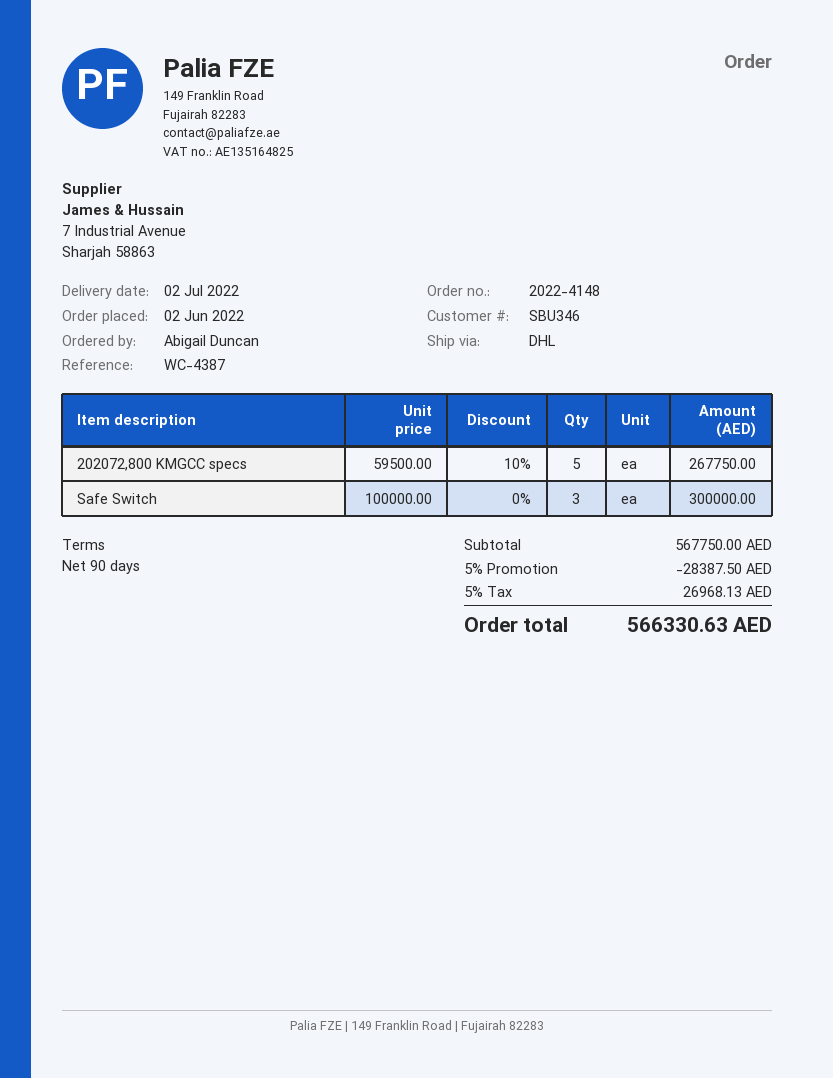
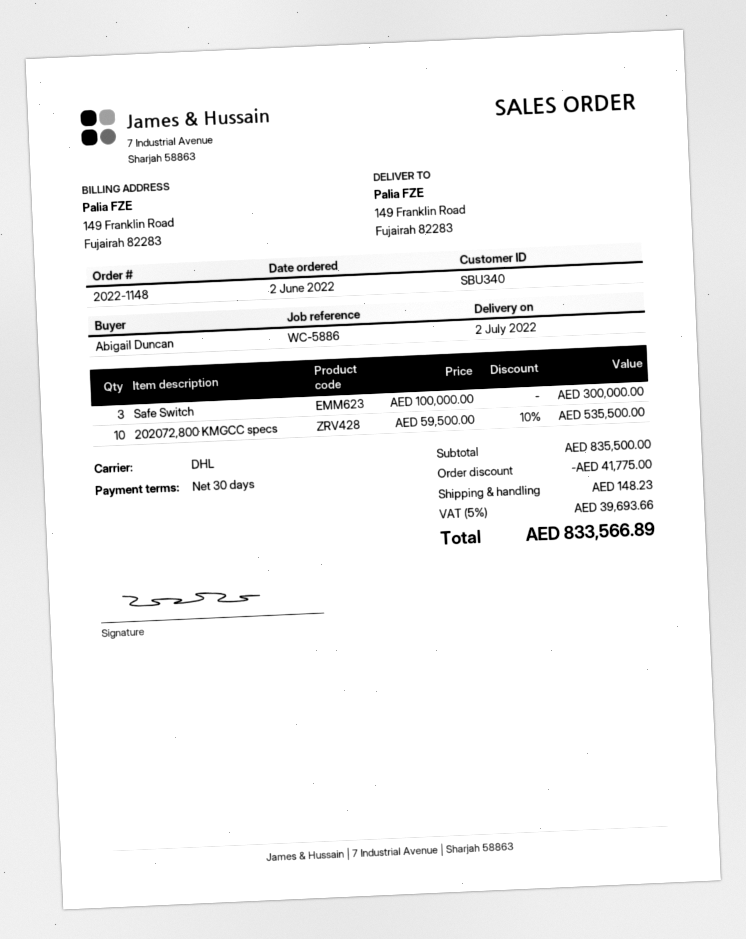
order number: 2022-4148 -> 2022-1148
payment terms: 90 days -> 30 days
customer number: SBU346 -> SBU340
reference: WC-4387 -> WC-5886
202072,800 KMGCC specs: 5 x 59500.00 - 10% = 267750.00 -> 10 x 59500.00 - 10% = 535500.00
subtotal: 567750.00 -> 835500.00
discount: 28387.50 -> 41775.00
shipping: none -> 148.23
tax: 5% = 26968.13 -> 5% = 39693.66
total: 566330.63 -> 833566.89

